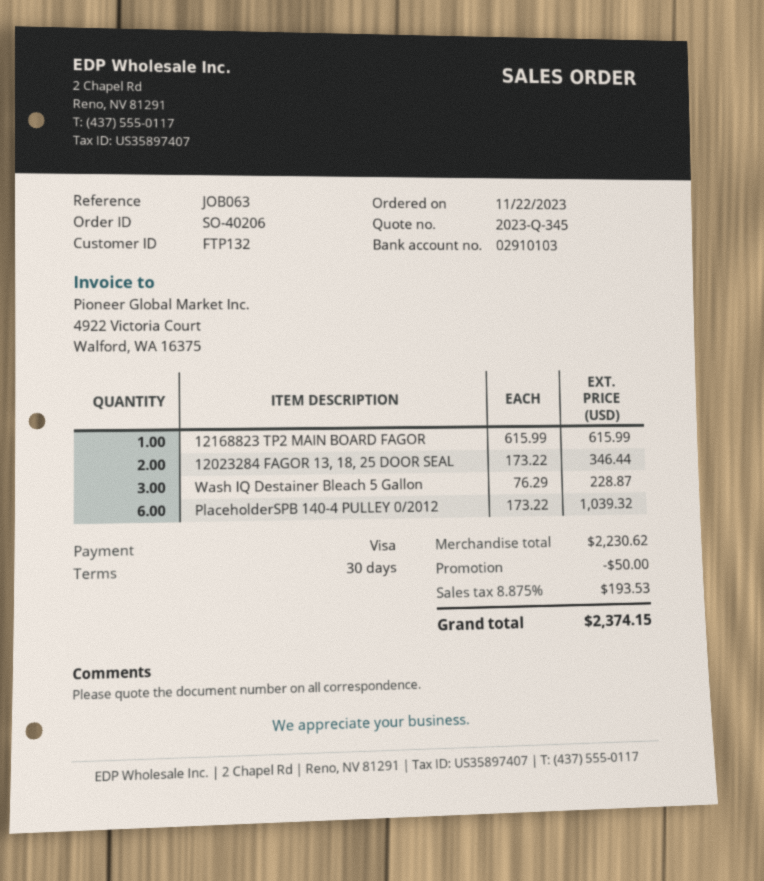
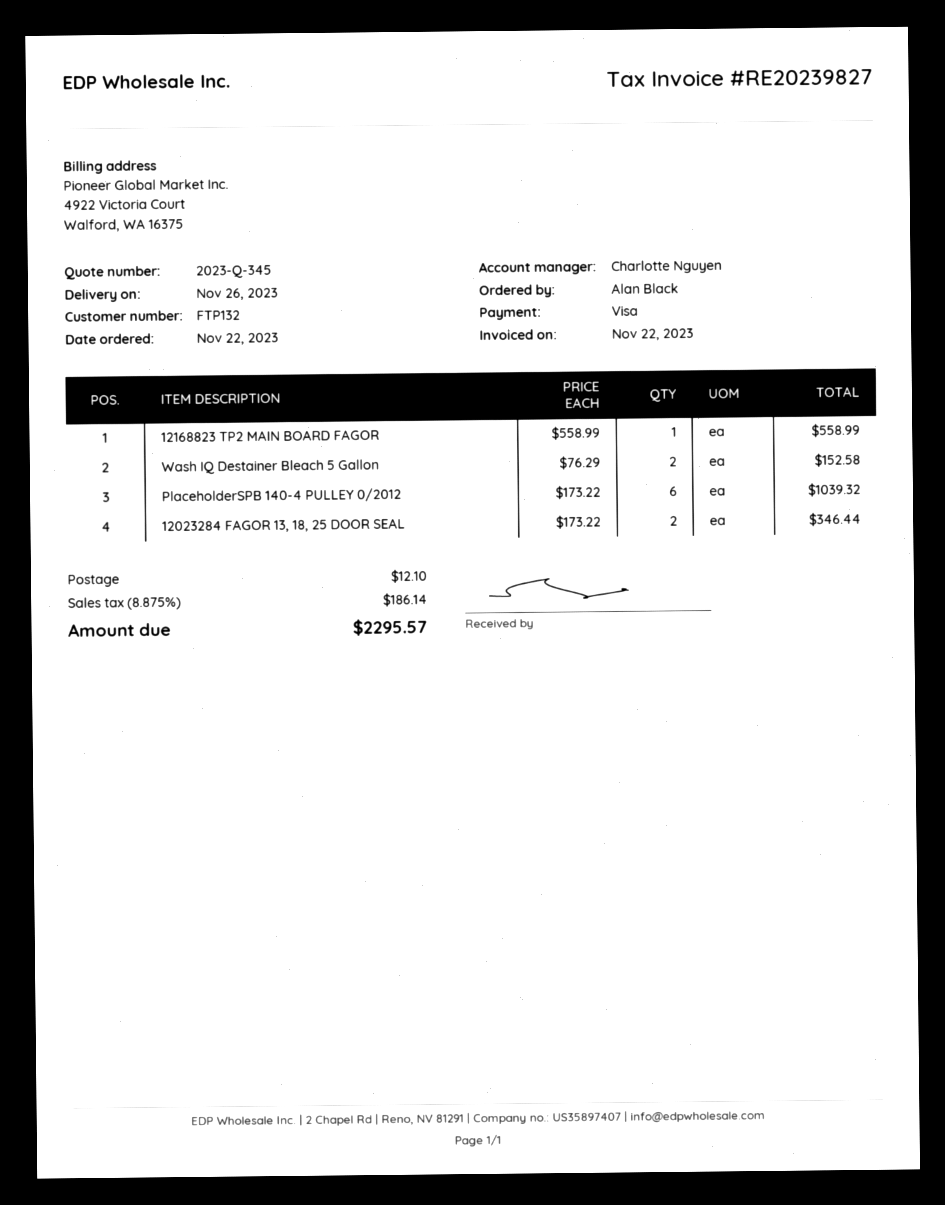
12168823 TP2 MAIN BOARD FAGOR: 1 x 615.99 = 615.99 -> 1 x 558.99 = 558.99
Wash IQ Destainer Bleach 5 Gallon: 3 x 76.29 = 228.87 -> 2 x 76.29 = 152.58
discount: 50.00 -> none
shipping: none -> 12.10
tax: 8.875% = 193.53 -> 8.875% = 186.14
total: 2374.15 -> 2295.57

